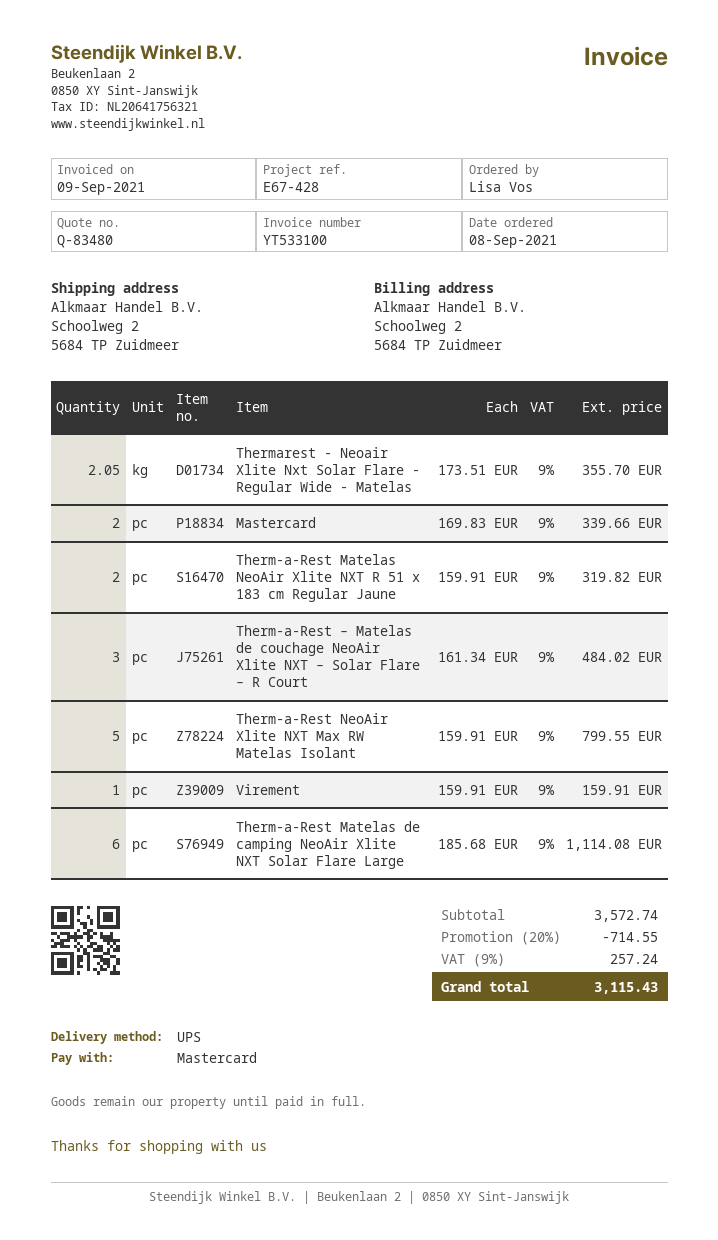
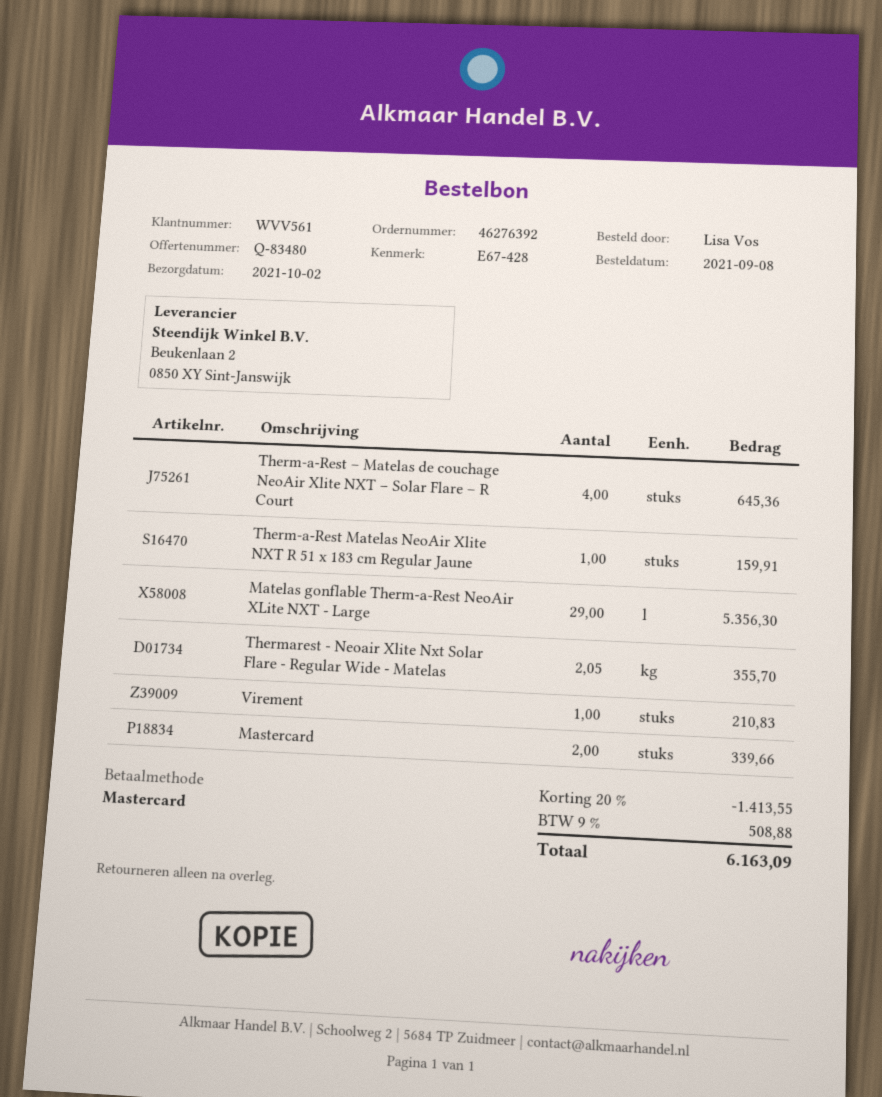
Therm-a-Rest Matelas NeoAir Xlite NXT R 51 x 183 cm Regular Jaune: 2 for 319.82 -> 1 for 159.91
Therm-a-Rest – Matelas de couchage NeoAir Xlite NXT – Solar Flare – R Court: 3 for 484.02 -> 4 for 645.36
Therm-a-Rest NeoAir Xlite NXT Max RW Matelas Isolant: 5 for 799.55 -> none
Virement: 1 for 159.91 -> 1 for 210.83
Therm-a-Rest Matelas de camping NeoAir Xlite NXT Solar Flare Large: 6 for 1114.08 -> none
Matelas gonflable Therm-a-Rest NeoAir XLite NXT - Large: none -> 29 for 5356.30
discount: 20% = 714.55 -> 20% = 1413.55
tax: 9% = 257.24 -> 9% = 508.88
total: 3115.43 -> 6163.09

